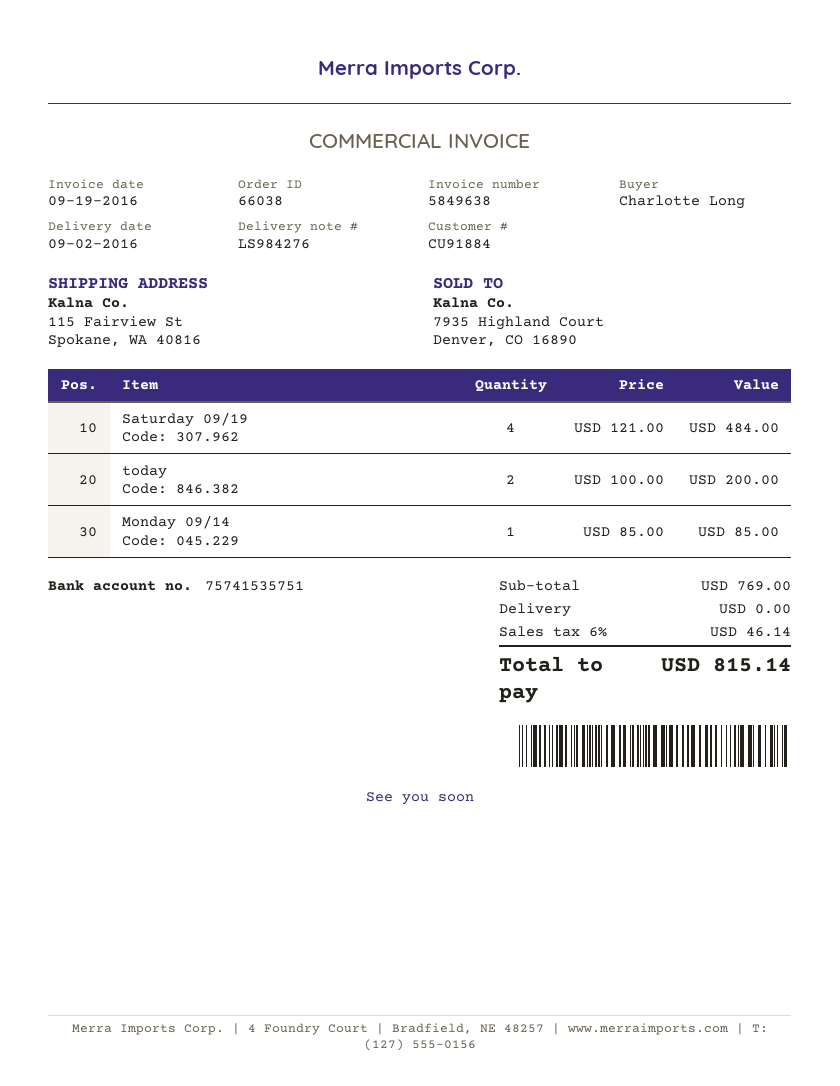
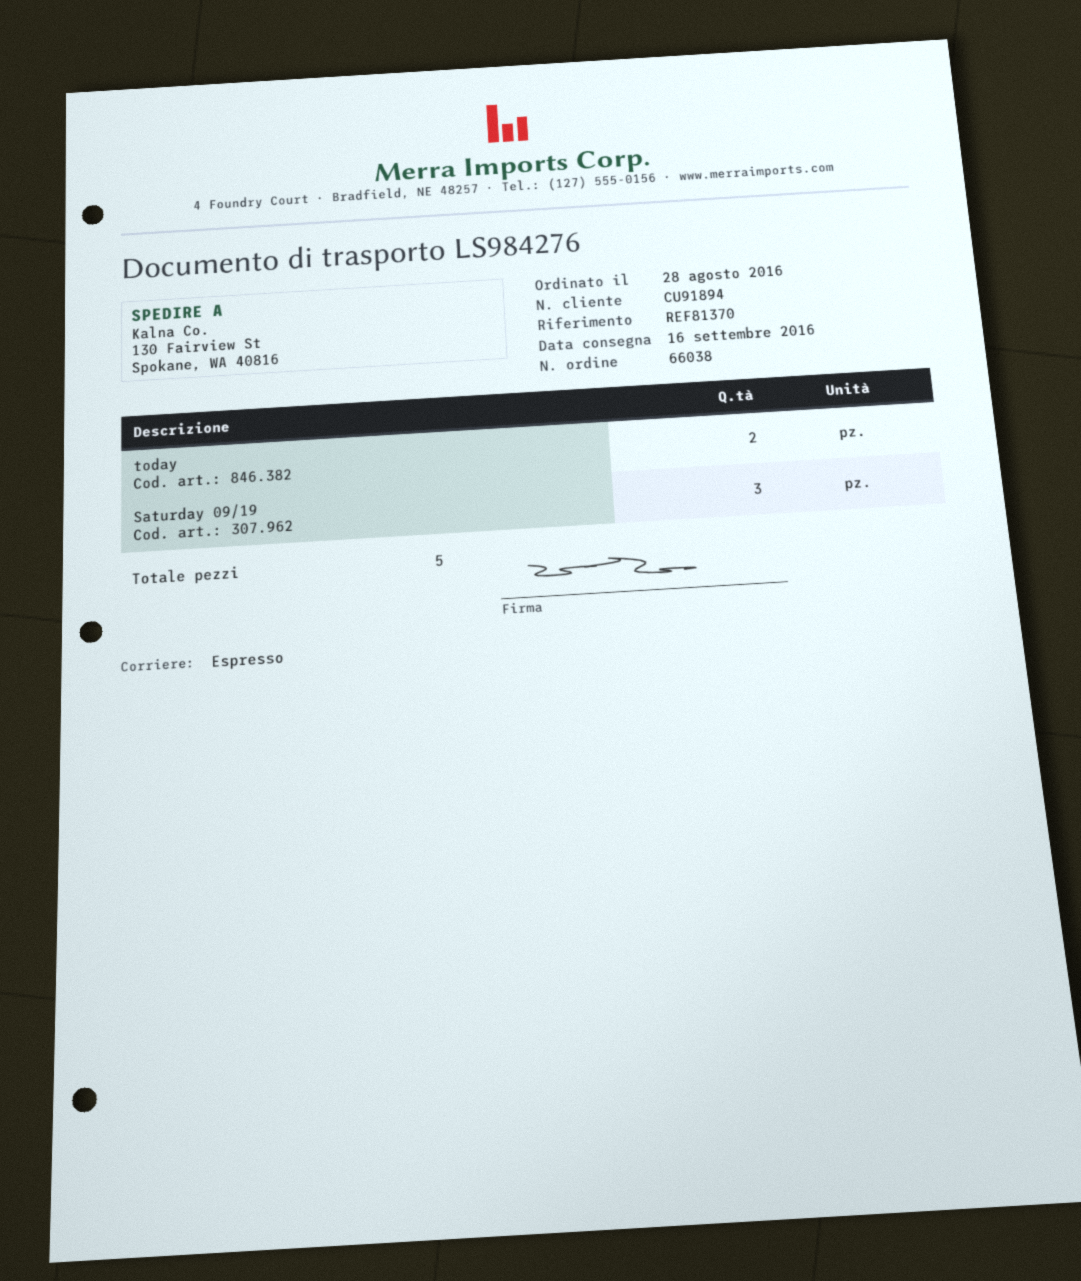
delivery date: 2016-09-02 -> 2016-09-16
customer number: CU91884 -> CU91894
ship to: 115 Fairview St, Spokane, WA 40816 -> 130 Fairview St, Spokane, WA 40816
Saturday 09/19: 4 -> 3
Monday 09/14: 1 -> none

